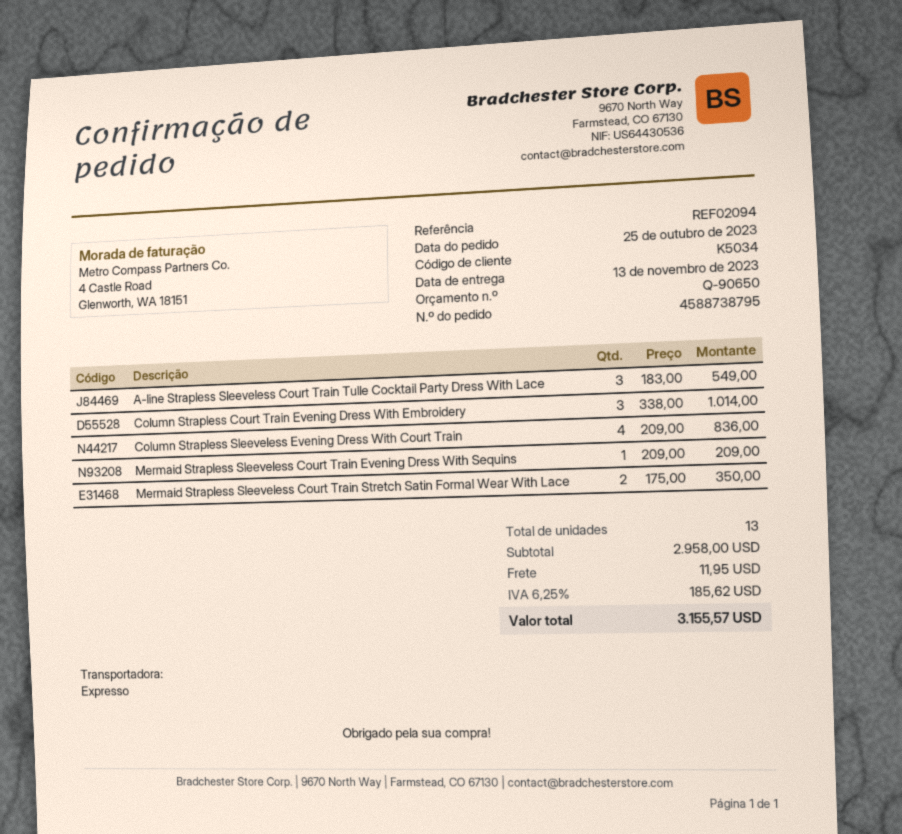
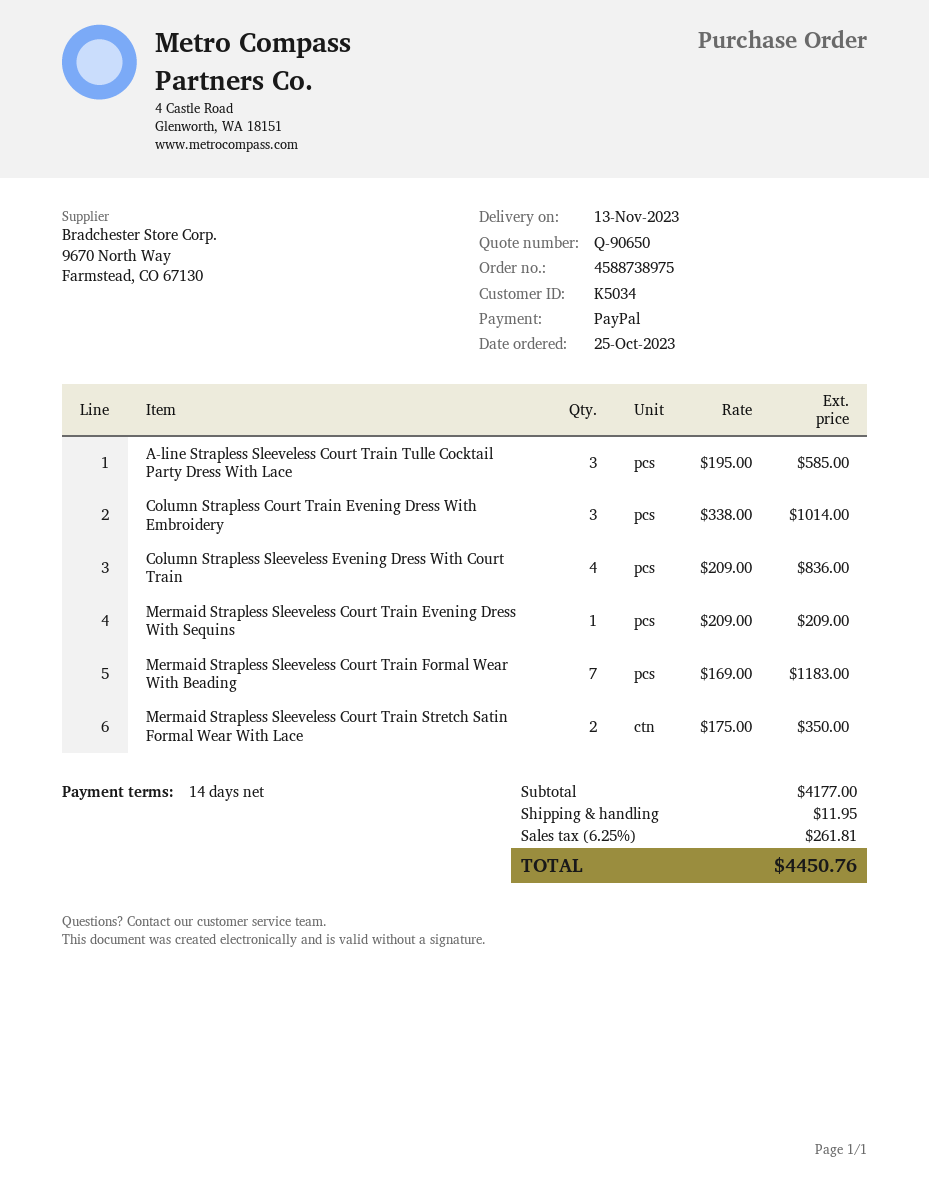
order number: 4588738795 -> 4588738975
A-line Strapless Sleeveless Court Train Tulle Cocktail Party Dress With Lace: 3 x 183.00 = 549.00 -> 3 x 195.00 = 585.00
Mermaid Strapless Sleeveless Court Train Formal Wear With Beading: none -> 7 x 169.00 = 1183.00
subtotal: 2958.00 -> 4177.00
tax: 6.25% = 185.62 -> 6.25% = 261.81
total: 3155.57 -> 4450.76

